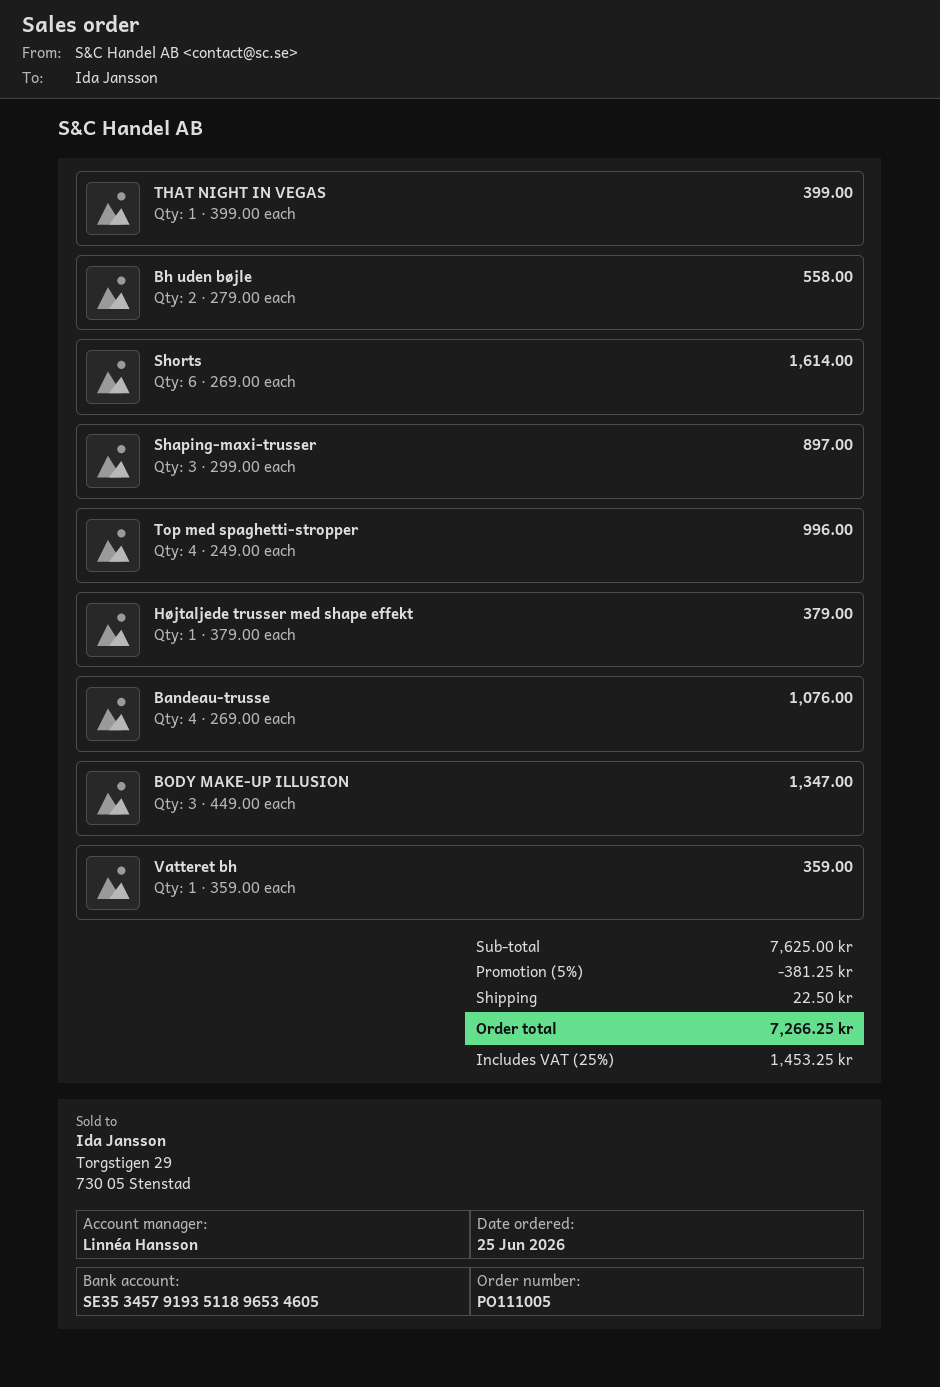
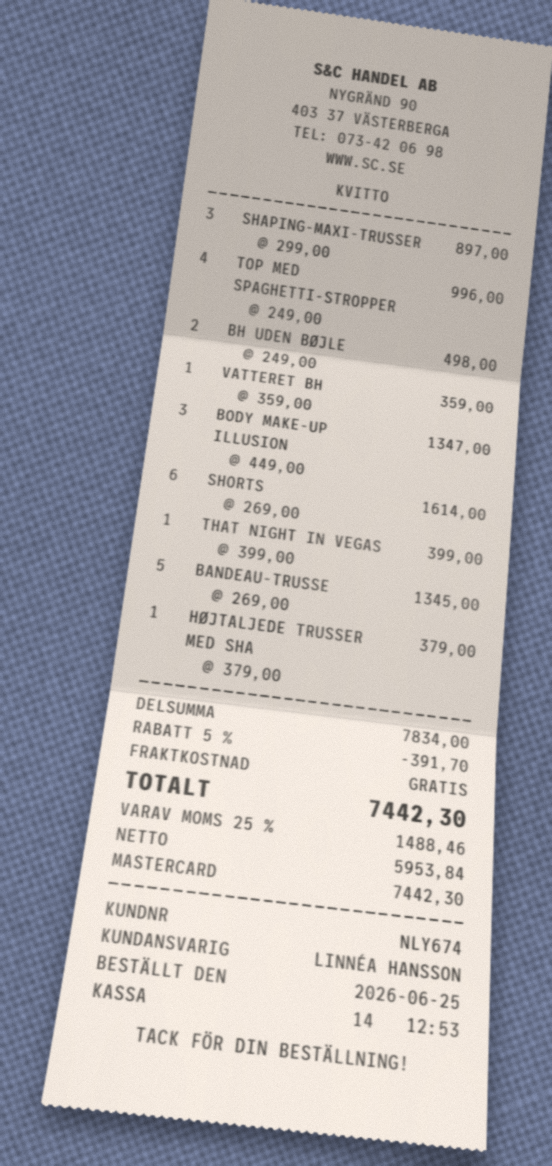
Bh uden bøjle: 2 x 279.00 = 558.00 -> 2 x 249.00 = 498.00
Bandeau-trusse: 4 x 269.00 = 1076.00 -> 5 x 269.00 = 1345.00
subtotal: 7625.00 -> 7834.00
discount: 5% = 381.25 -> 5% = 391.70
shipping: 22.50 -> 0.00
tax: 25% = 1453.25 -> 25% = 1488.46
total: 7266.25 -> 7442.30

